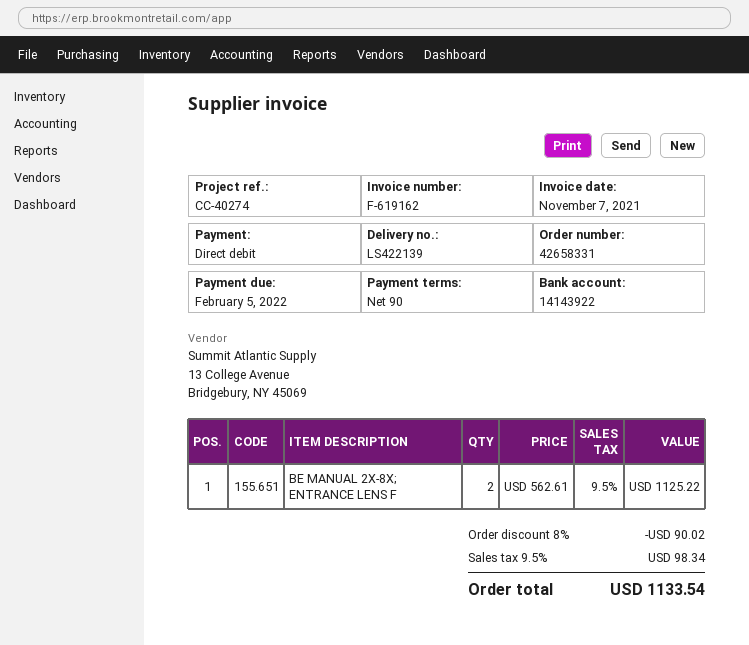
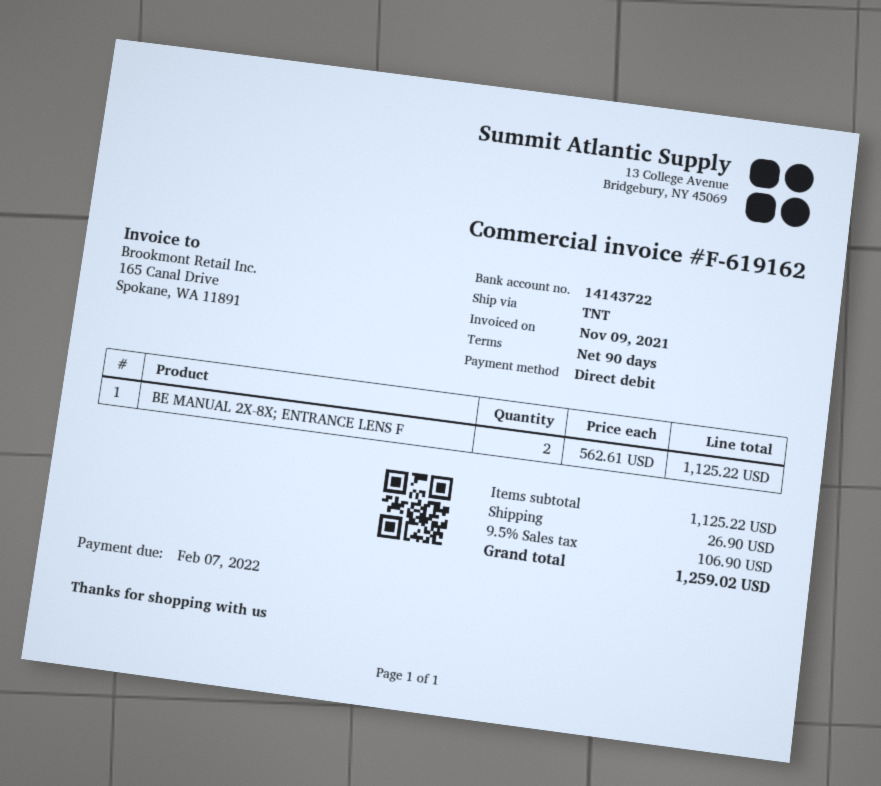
invoice date: 2021-11-07 -> 2021-11-09
due date: 2022-02-05 -> 2022-02-07
bank account: 14143922 -> 14143722
discount: 8% = 90.02 -> none
shipping: none -> 26.90
tax: 9.5% = 98.34 -> 9.5% = 106.90
total: 1133.54 -> 1259.02

